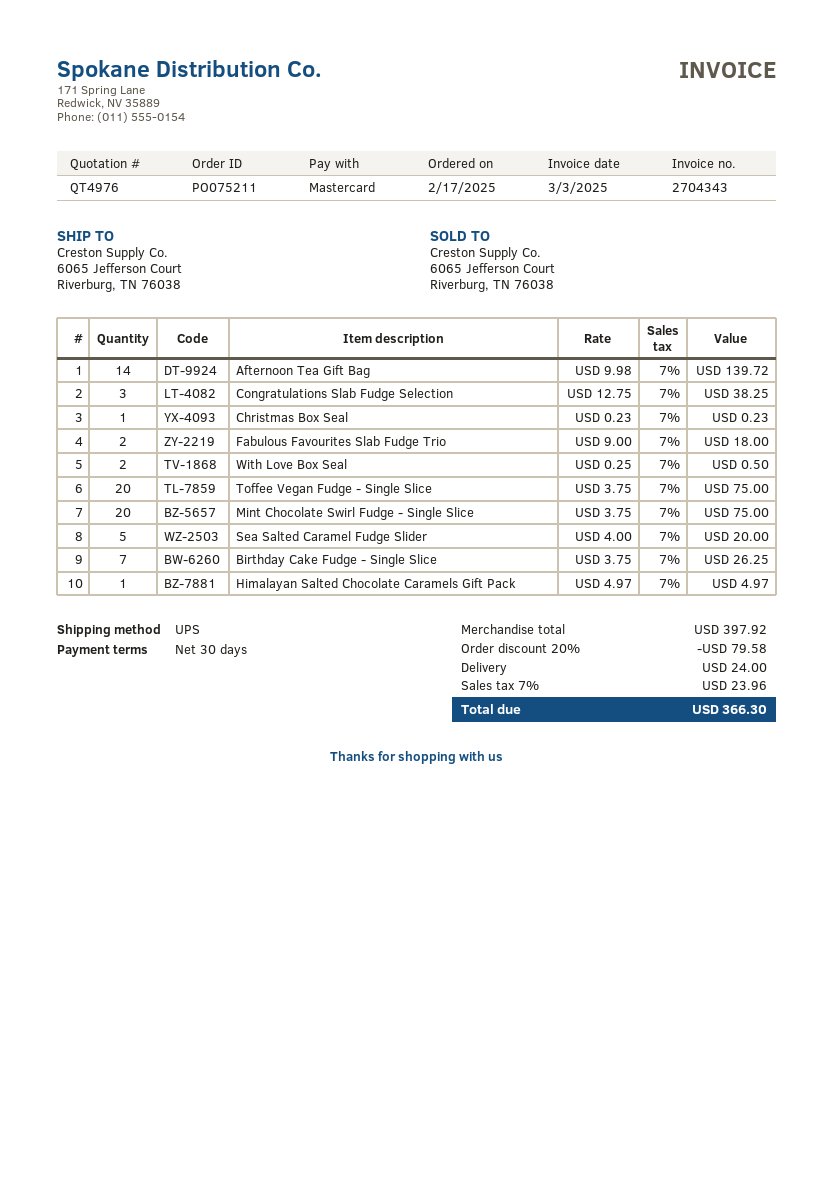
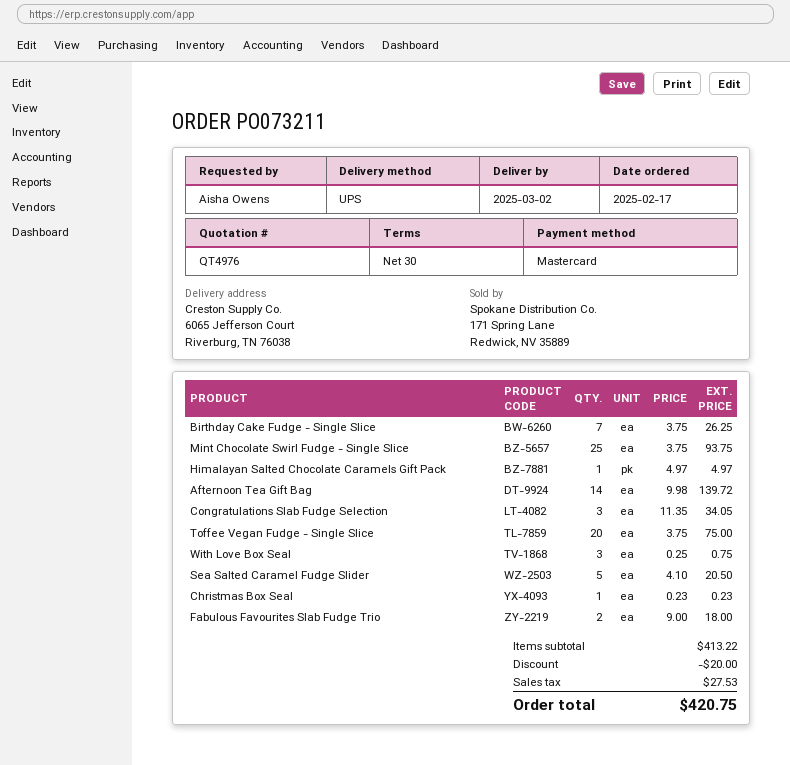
order number: PO075211 -> PO073211
Congratulations Slab Fudge Selection: 3 x 12.75 = 38.25 -> 3 x 11.35 = 34.05
With Love Box Seal: 2 x 0.25 = 0.50 -> 3 x 0.25 = 0.75
Mint Chocolate Swirl Fudge - Single Slice: 20 x 3.75 = 75.00 -> 25 x 3.75 = 93.75
Sea Salted Caramel Fudge Slider: 5 x 4.00 = 20.00 -> 5 x 4.10 = 20.50
subtotal: 397.92 -> 413.22
discount: 79.58 -> 20.00
shipping: 24.00 -> none
tax: 23.96 -> 27.53
total: 366.30 -> 420.75

